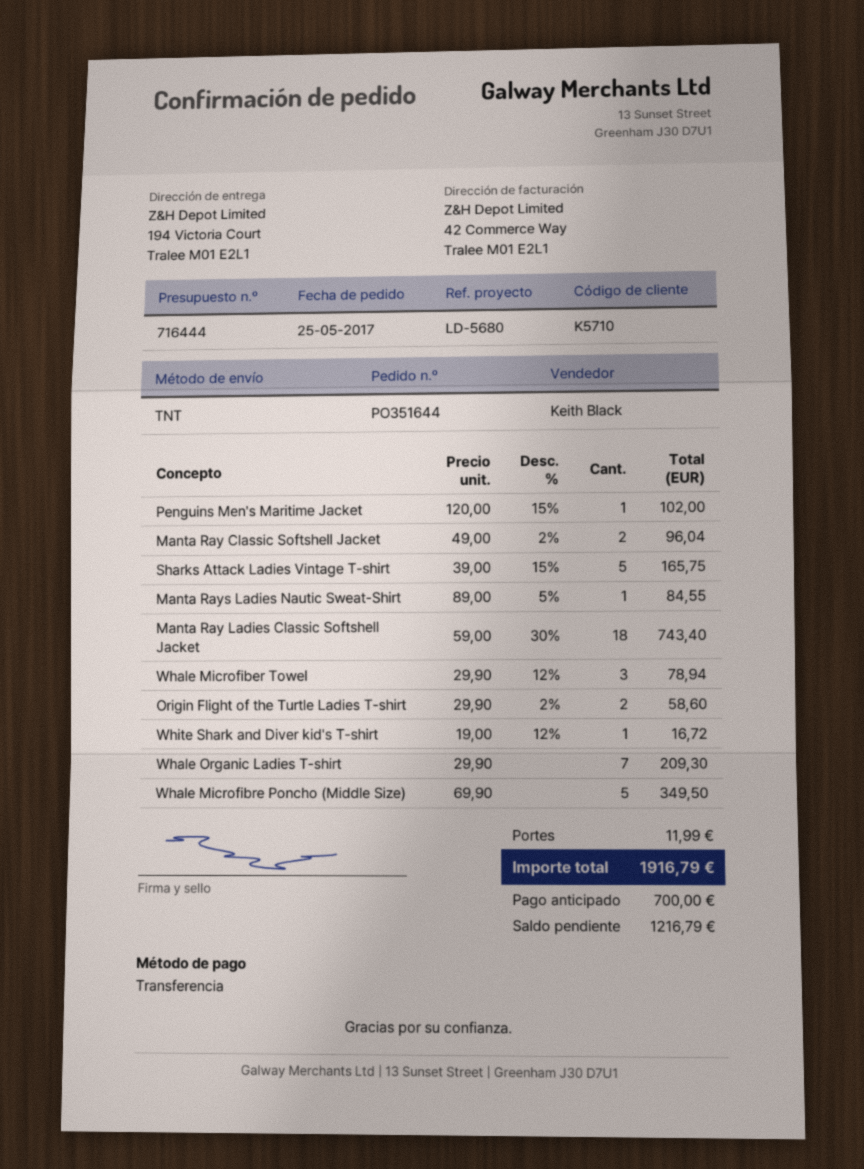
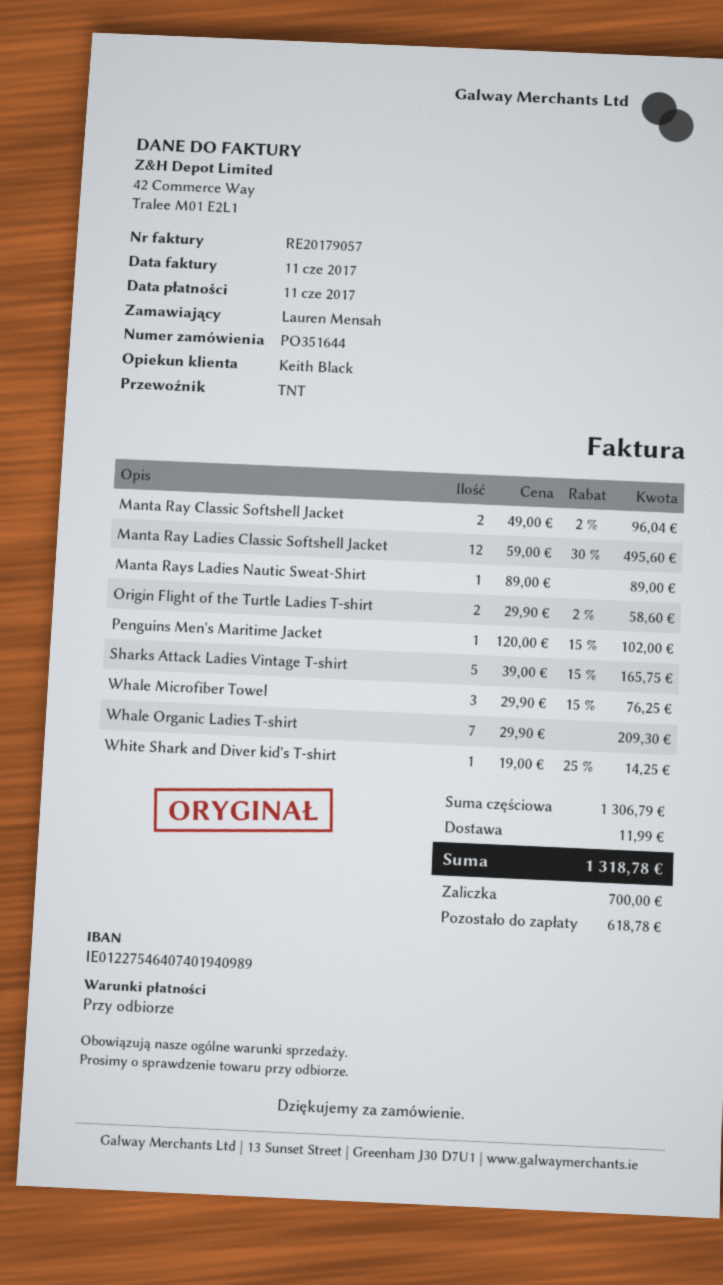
Manta Rays Ladies Nautic Sweat-Shirt: 1 x 89.00 - 5% = 84.55 -> 1 x 89.00 = 89.00
Manta Ray Ladies Classic Softshell Jacket: 18 x 59.00 - 30% = 743.40 -> 12 x 59.00 - 30% = 495.60
Whale Microfiber Towel: 3 x 29.90 - 12% = 78.94 -> 3 x 29.90 - 15% = 76.25
White Shark and Diver kid's T-shirt: 1 x 19.00 - 12% = 16.72 -> 1 x 19.00 - 25% = 14.25
Whale Microfibre Poncho (Middle Size): 5 x 69.90 = 349.50 -> none
total: 1916.79 -> 1318.78
balance: 1216.79 -> 618.78

